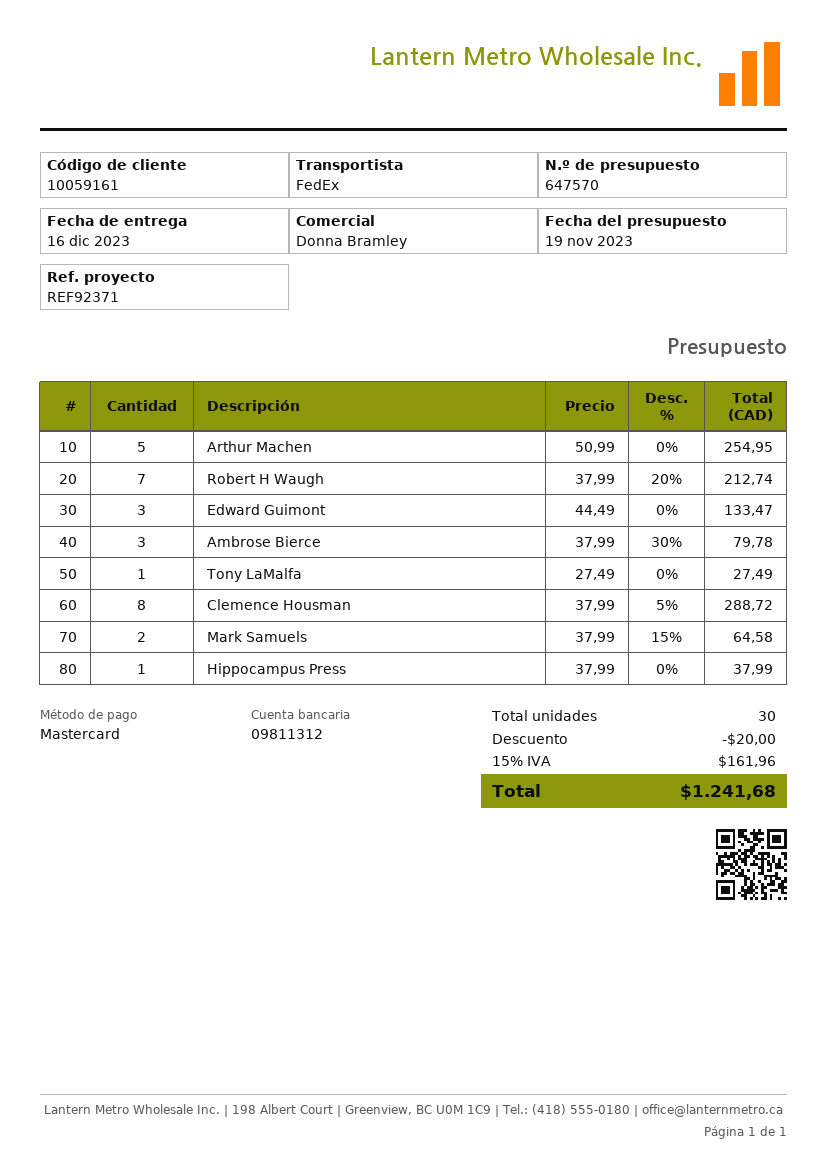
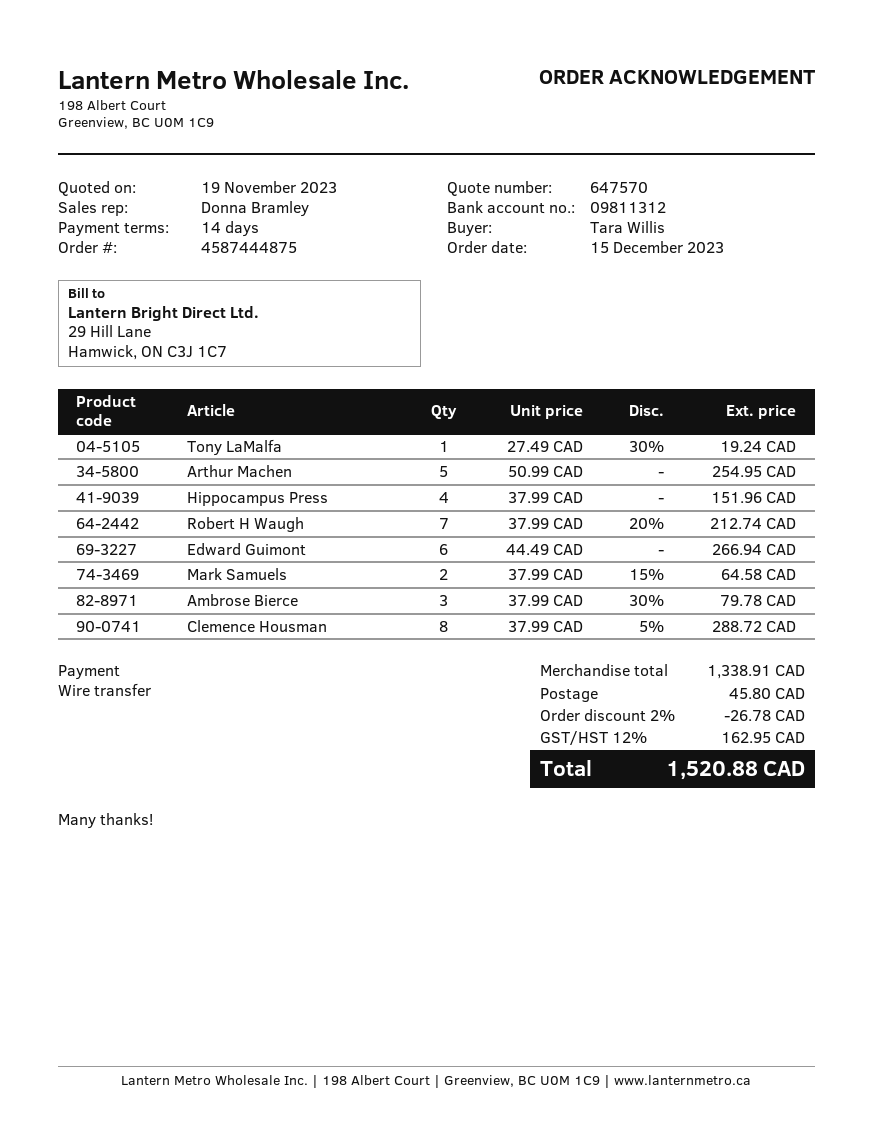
payment method: Mastercard -> bank transfer
Edward Guimont: 3 x 44.49 = 133.47 -> 6 x 44.49 = 266.94
Tony LaMalfa: 1 x 27.49 = 27.49 -> 1 x 27.49 - 30% = 19.24
Hippocampus Press: 1 x 37.99 = 37.99 -> 4 x 37.99 = 151.96
discount: 20.00 -> 26.78
shipping: none -> 45.80
tax: 15% = 161.96 -> 12% = 162.95
total: 1241.68 -> 1520.88

